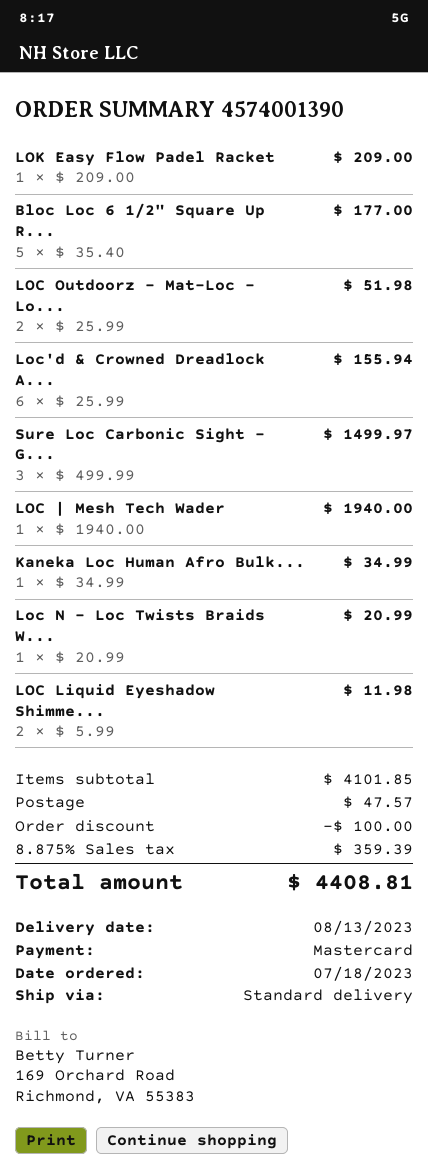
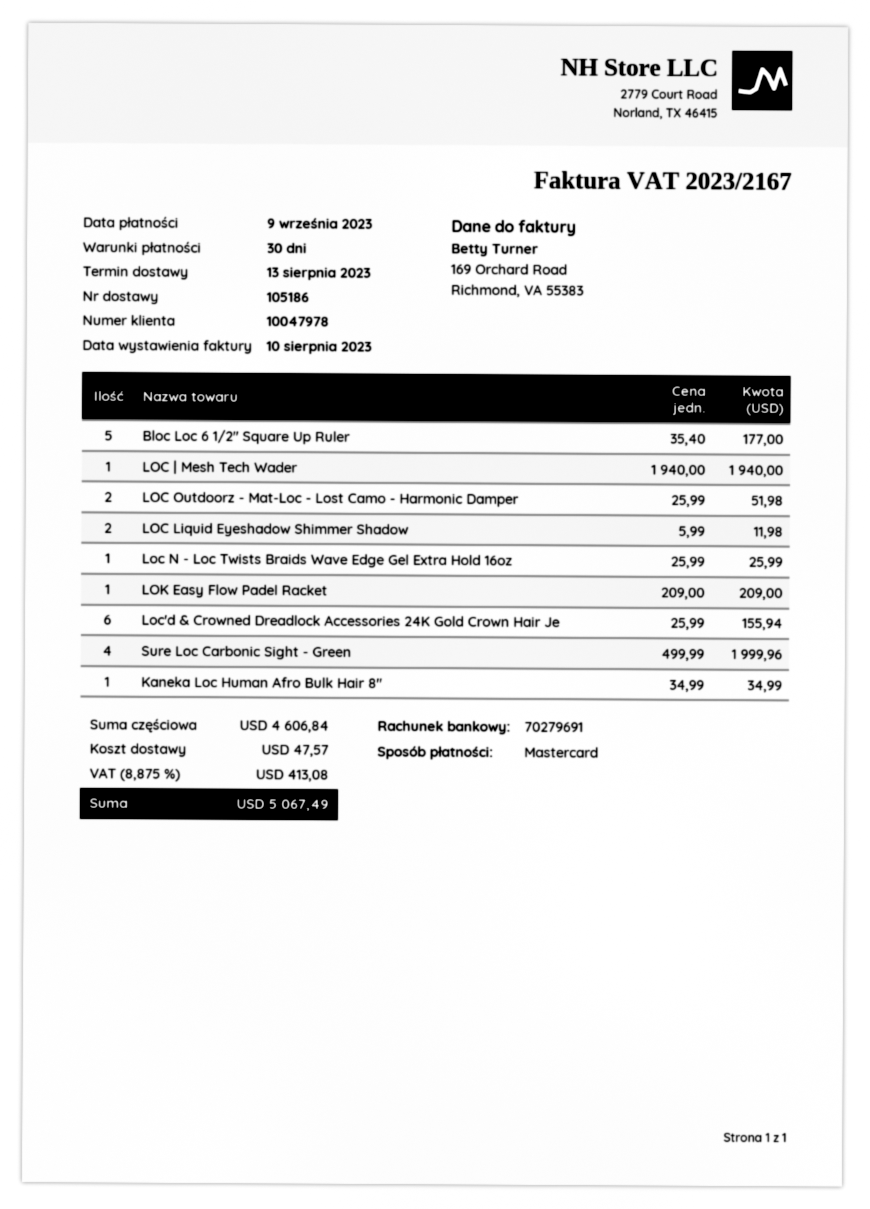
Sure Loc Carbonic Sight - G...: 3 x 499.99 = 1499.97 -> 4 x 499.99 = 1999.96
Loc N - Loc Twists Braids W...: 1 x 20.99 = 20.99 -> 1 x 25.99 = 25.99
subtotal: 4101.85 -> 4606.84
discount: 100.00 -> none
tax: 8.875% = 359.39 -> 8.875% = 413.08
total: 4408.81 -> 5067.49

